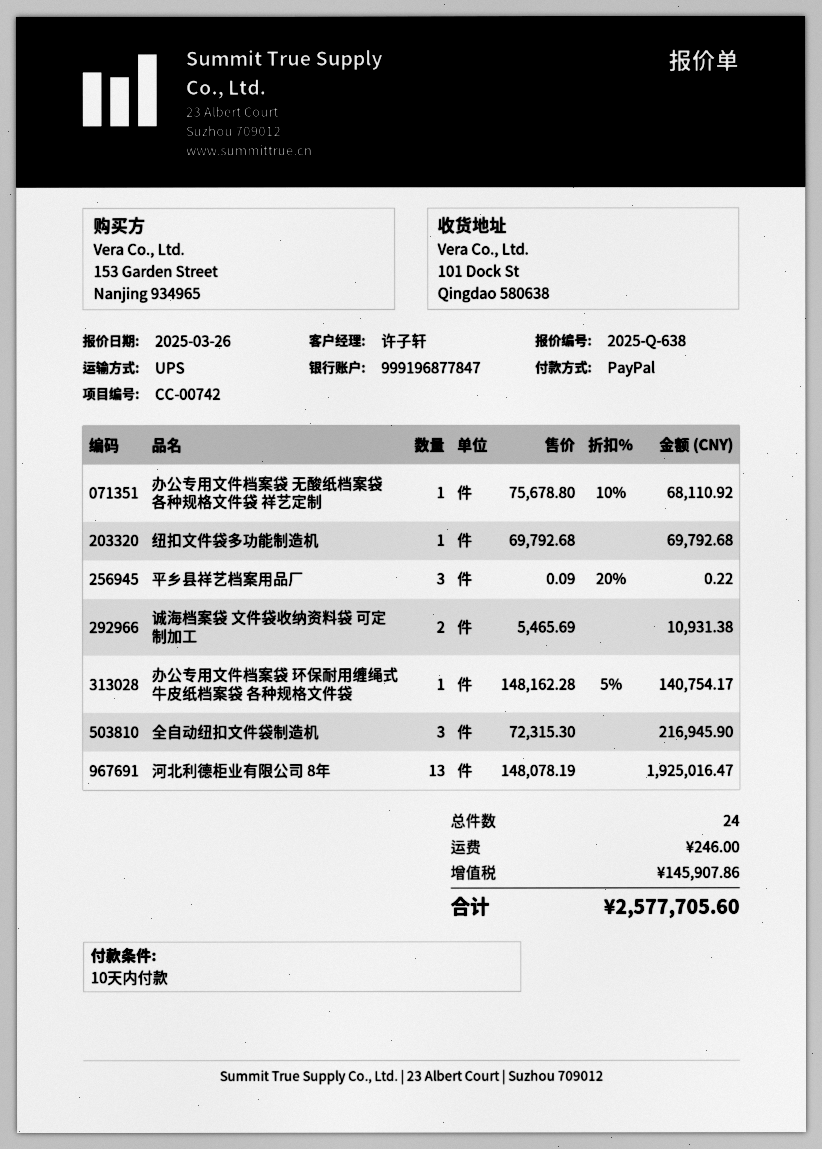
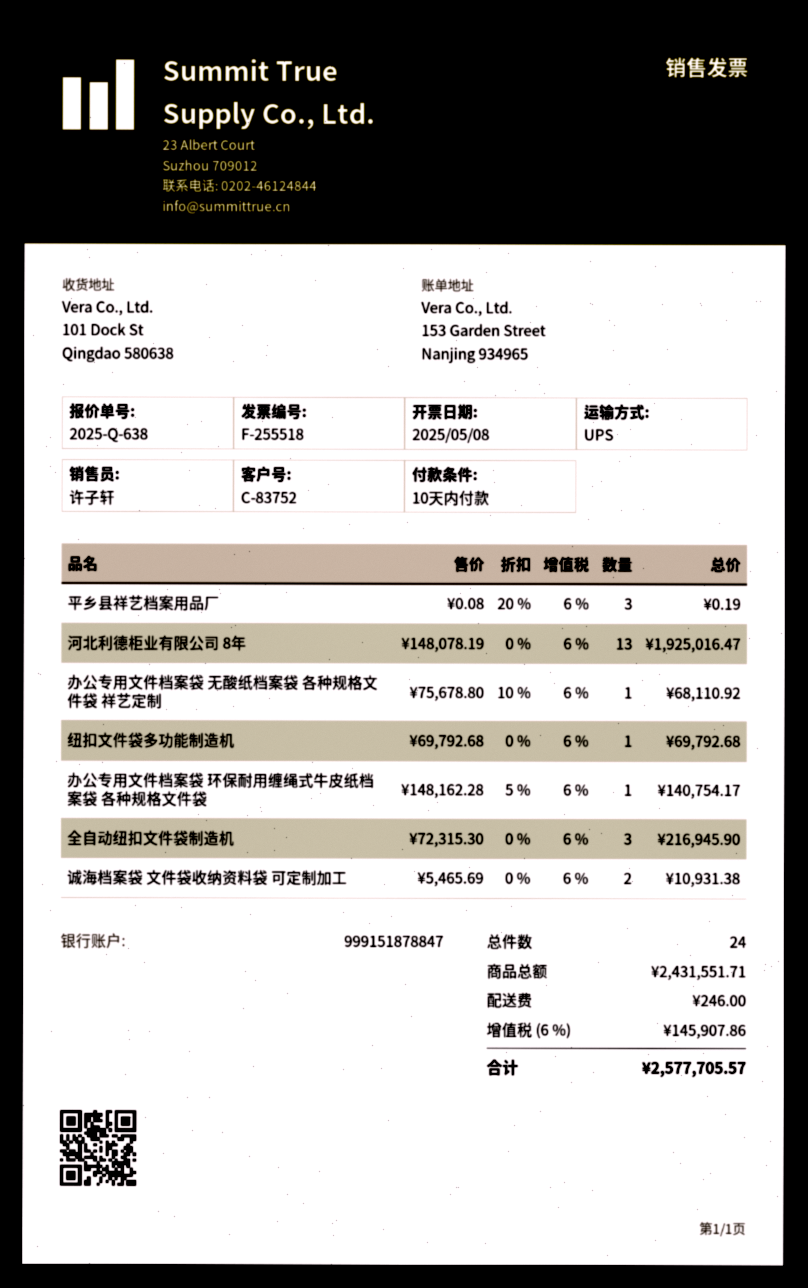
bank account: 999196877847 -> 999151878847
平乡县祥艺档案用品厂: 3 x 0.09 - 20% = 0.22 -> 3 x 0.08 - 20% = 0.19
total: 2577705.60 -> 2577705.57

